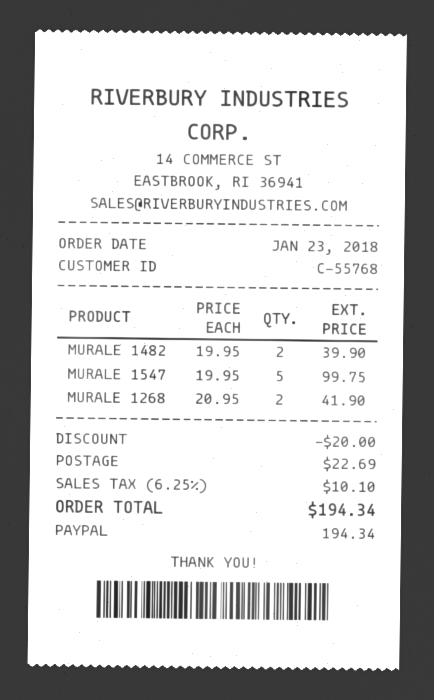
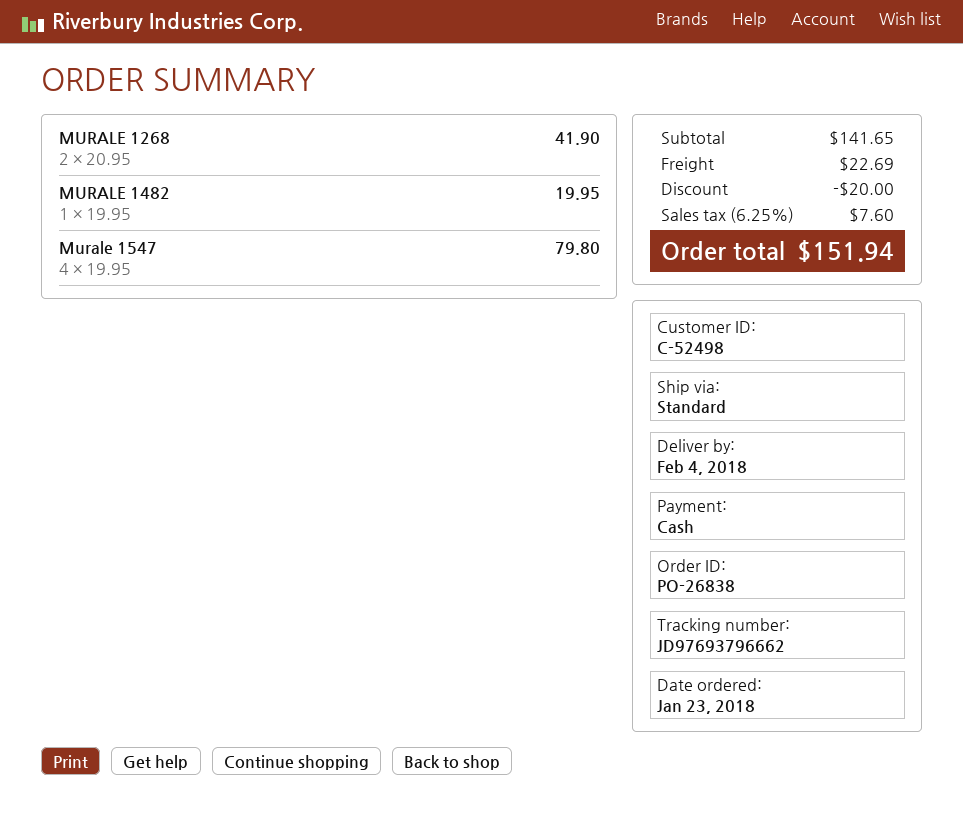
customer number: C-55768 -> C-52498
payment method: PayPal -> cash
MURALE 1482: 2 x 19.95 = 39.90 -> 1 x 19.95 = 19.95
MURALE 1547: 5 x 19.95 = 99.75 -> 4 x 19.95 = 79.80
tax: 6.25% = 10.10 -> 6.25% = 7.60
total: 194.34 -> 151.94

